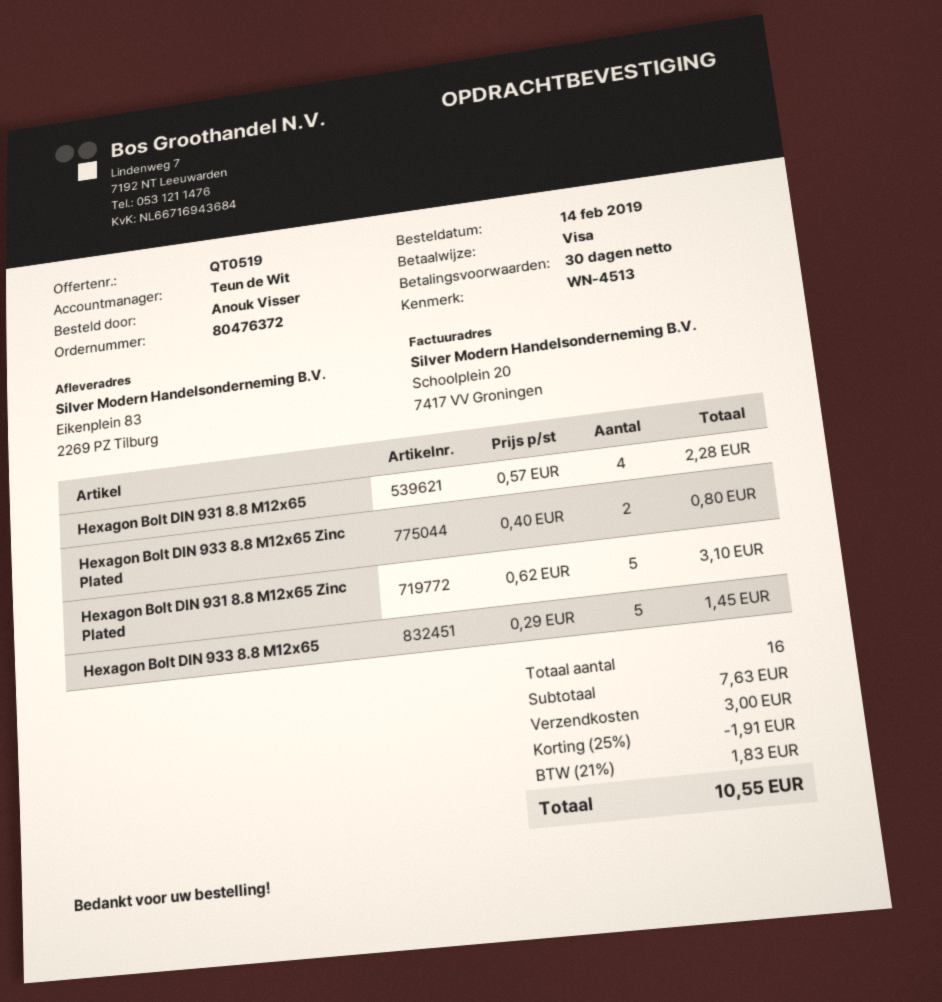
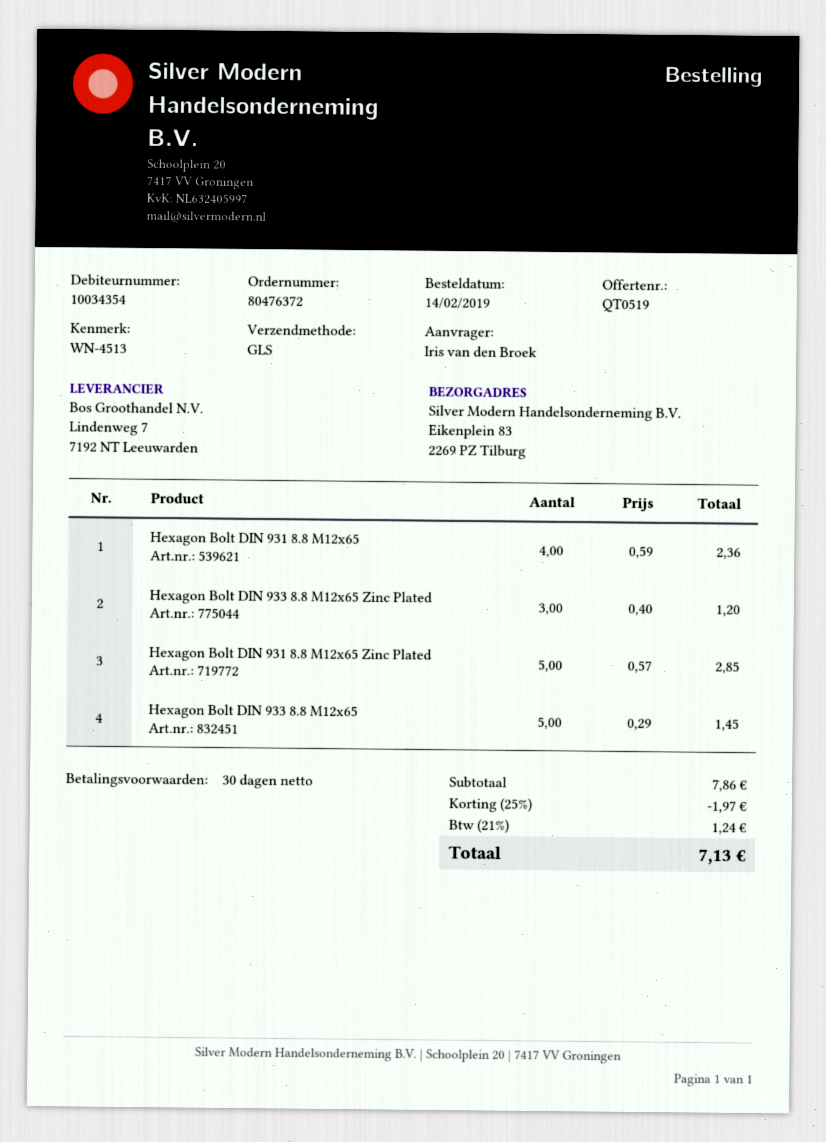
ordered by: Anouk Visser -> Iris van den Broek
Hexagon Bolt DIN 931 8.8 Μ12x65: 4 x 0.57 = 2.28 -> 4 x 0.59 = 2.36
Hexagon Bolt DIN 933 8.8 Μ12x65 Zinc Plated: 2 x 0.40 = 0.80 -> 3 x 0.40 = 1.20
Hexagon Bolt DIN 931 8.8 Μ12x65 Zinc Plated: 5 x 0.62 = 3.10 -> 5 x 0.57 = 2.85
subtotal: 7.63 -> 7.86
discount: 25% = 1.91 -> 25% = 1.97
shipping: 3.00 -> none
tax: 21% = 1.83 -> 21% = 1.24
total: 10.55 -> 7.13

